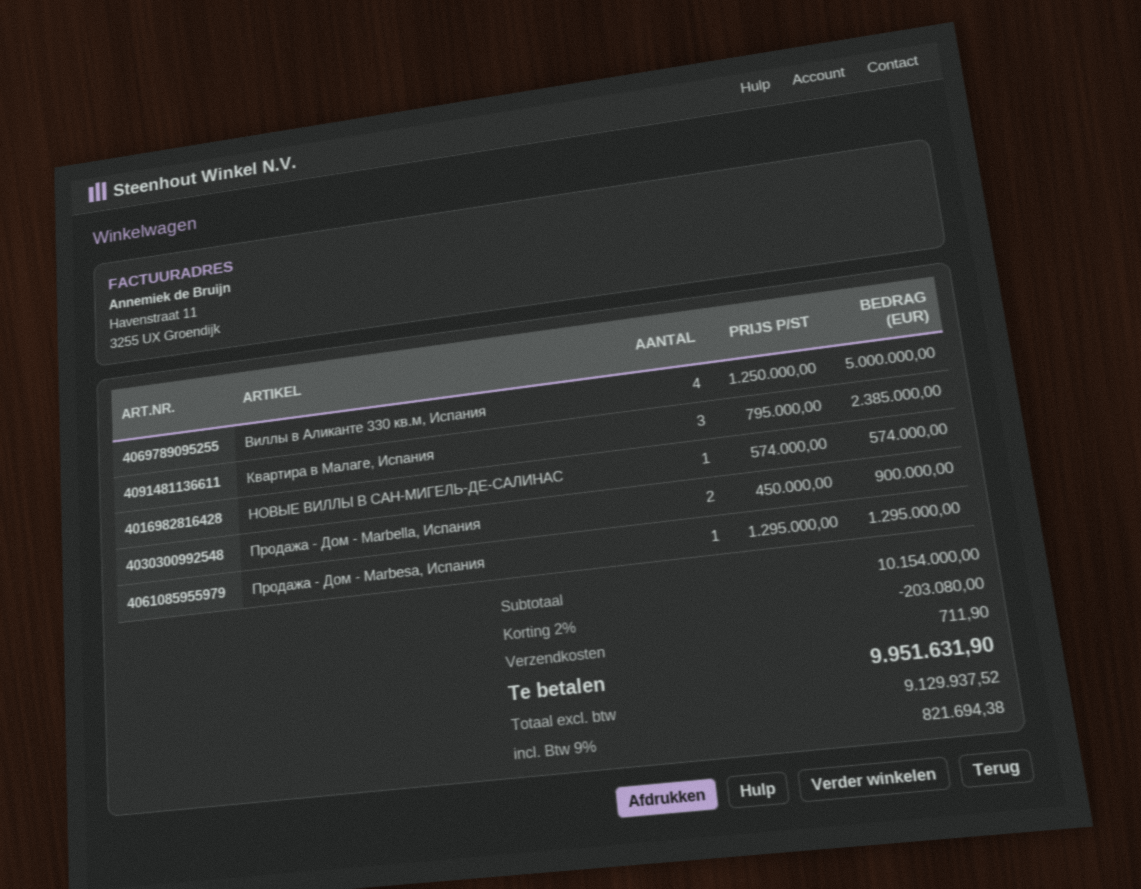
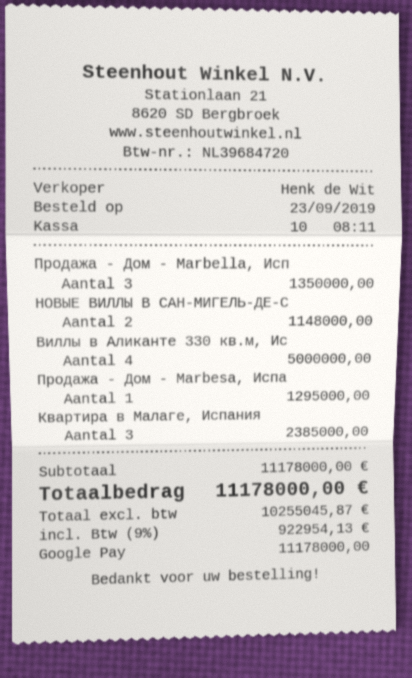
НОВЫЕ ВИЛЛЫ В САН-МИГЕЛЬ-ДЕ-САЛИНАС: 1 for 574000.00 -> 2 for 1148000.00
Продажа - Дом - Marbella, Испания: 2 for 900000.00 -> 3 for 1350000.00
subtotal: 10154000.00 -> 11178000.00
discount: 2% = 203080.00 -> none
shipping: 711.90 -> none
net: 9129937.52 -> 10255045.87
tax: 9% = 821694.38 -> 9% = 922954.13
total: 9951631.90 -> 11178000.00

